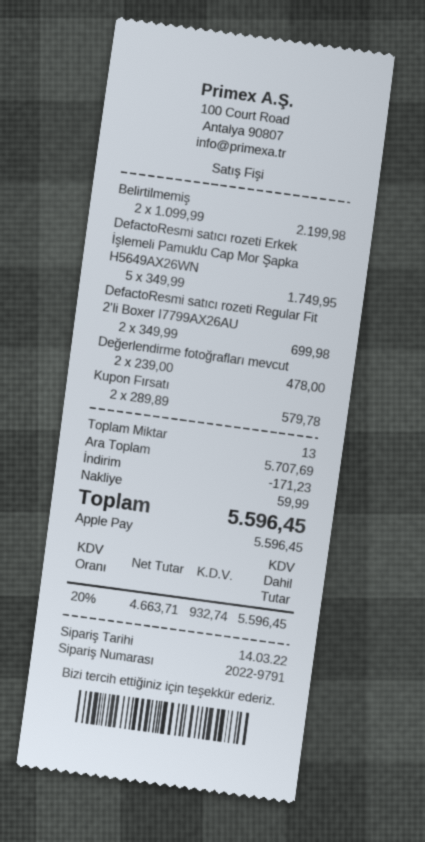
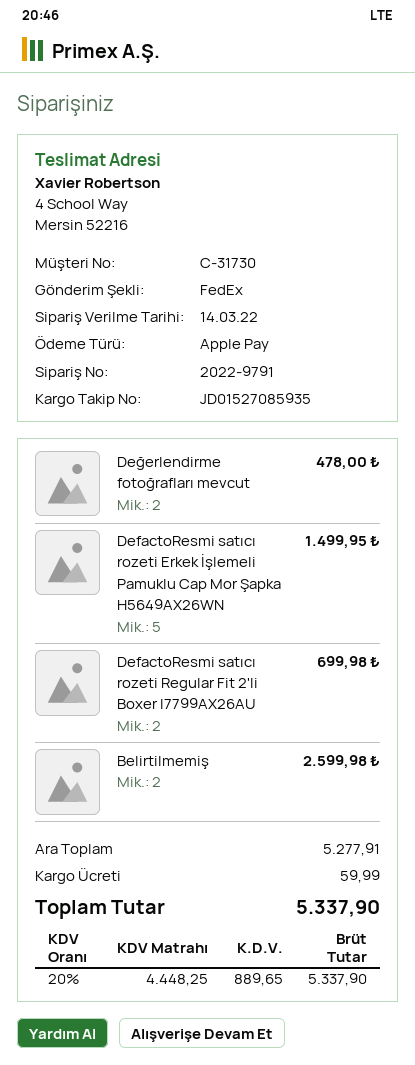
Belirtilmemiş: 2 for 2199.98 -> 2 for 2599.98
DefactoResmi satıcı rozeti Erkek İşlemeli Pamuklu Cap Mor Şapka H5649AX26WN: 5 for 1749.95 -> 5 for 1499.95
Kupon Fırsatı: 2 for 579.78 -> none
subtotal: 5707.69 -> 5277.91
discount: 171.23 -> none
net: 4663.71 -> 4448.25
tax: 20% = 932.74 -> 20% = 889.65
total: 5596.45 -> 5337.90

